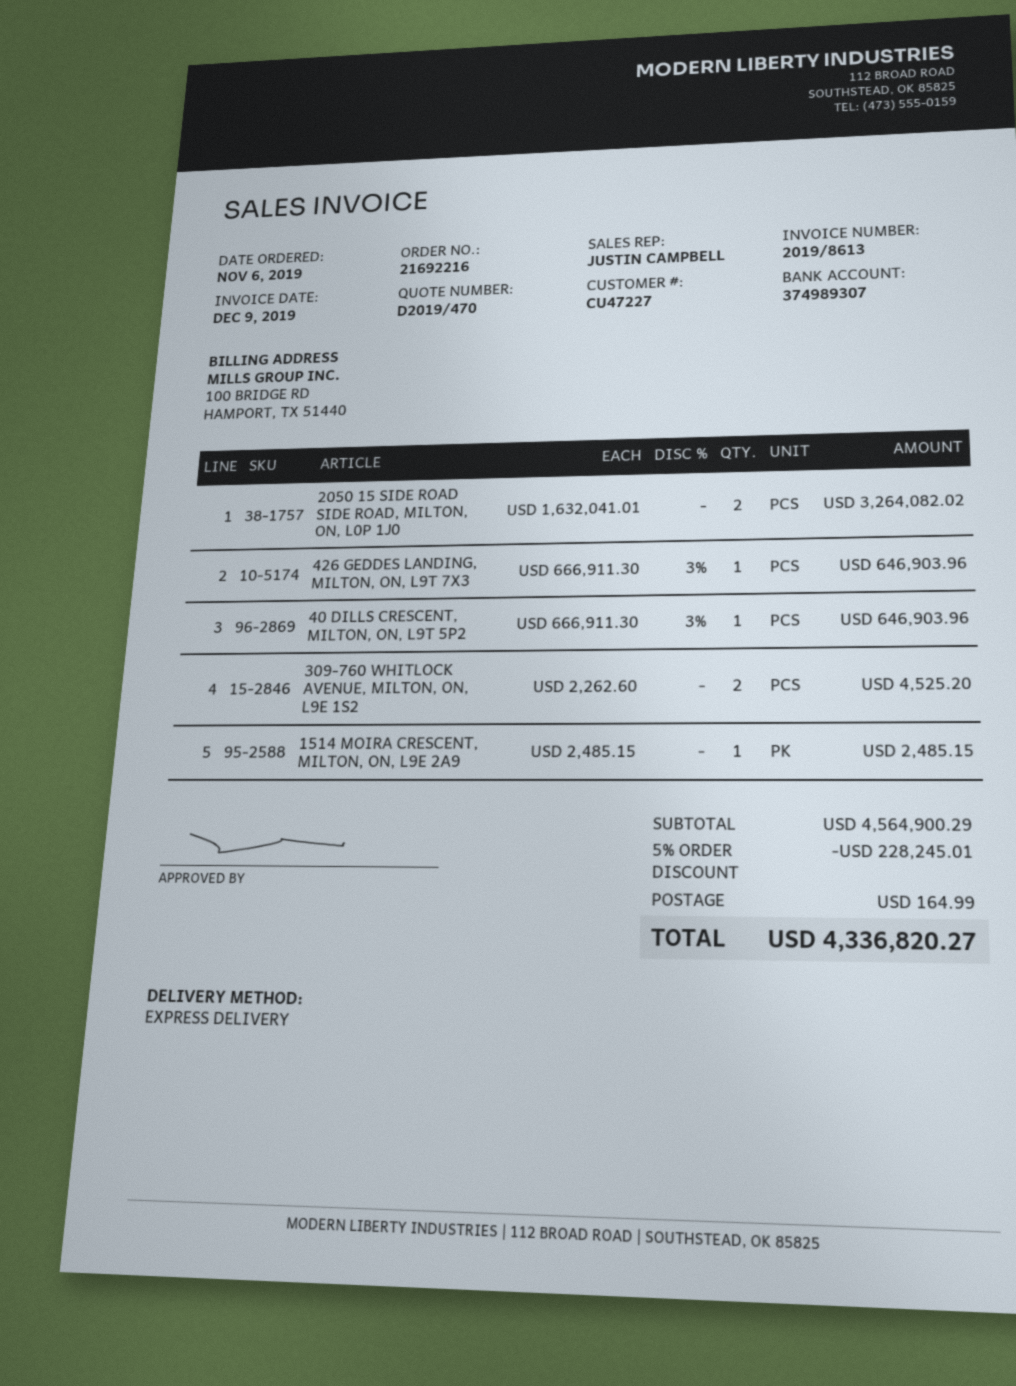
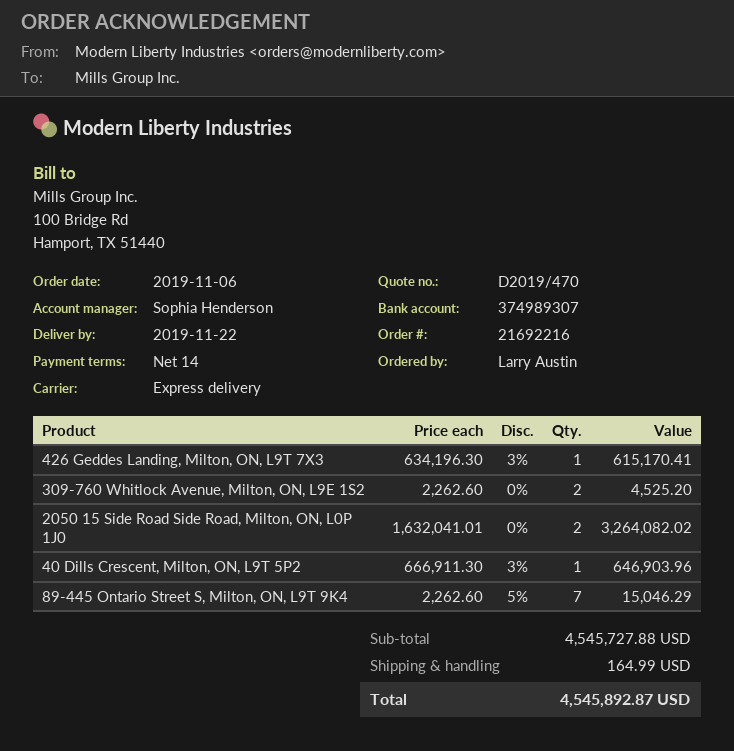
sales rep: JUSTIN CAMPBELL -> Sophia Henderson
426 GEDDES LANDING, MILTON, ON, L9T 7X3: 1 x 666911.30 - 3% = 646903.96 -> 1 x 634196.30 - 3% = 615170.41
1514 MOIRA CRESCENT, MILTON, ON, L9E 2A9: 1 x 2485.15 = 2485.15 -> none
89-445 Ontario Street S, Milton, ON, L9T 9K4: none -> 7 x 2262.60 - 5% = 15046.29
subtotal: 4564900.29 -> 4545727.88
discount: 5% = 228245.01 -> none
total: 4336820.27 -> 4545892.87

